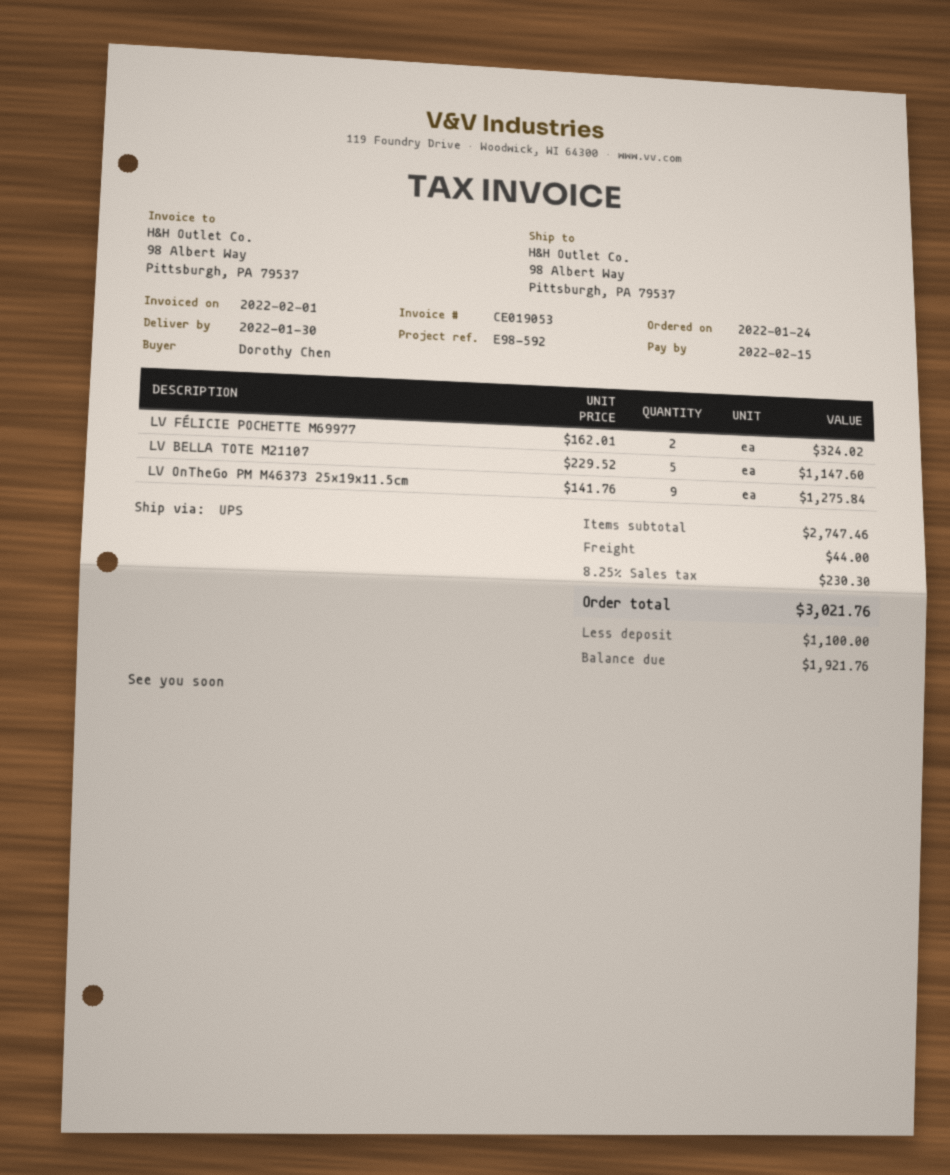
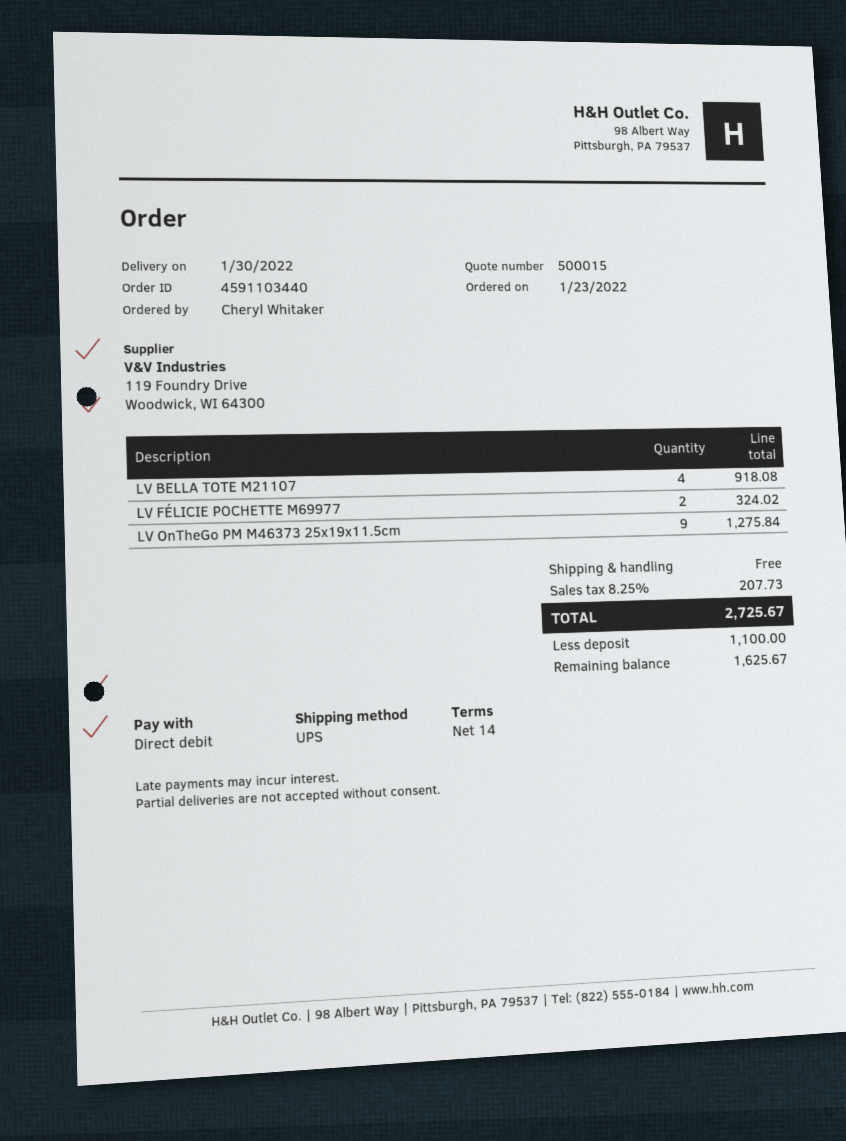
order date: 2022-01-24 -> 2022-01-23
ordered by: Dorothy Chen -> Cheryl Whitaker
LV BELLA TOTE M21107: 5 for 1147.60 -> 4 for 918.08
shipping: 44.00 -> 0.00
tax: 8.25% = 230.30 -> 8.25% = 207.73
total: 3021.76 -> 2725.67
balance: 1921.76 -> 1625.67

